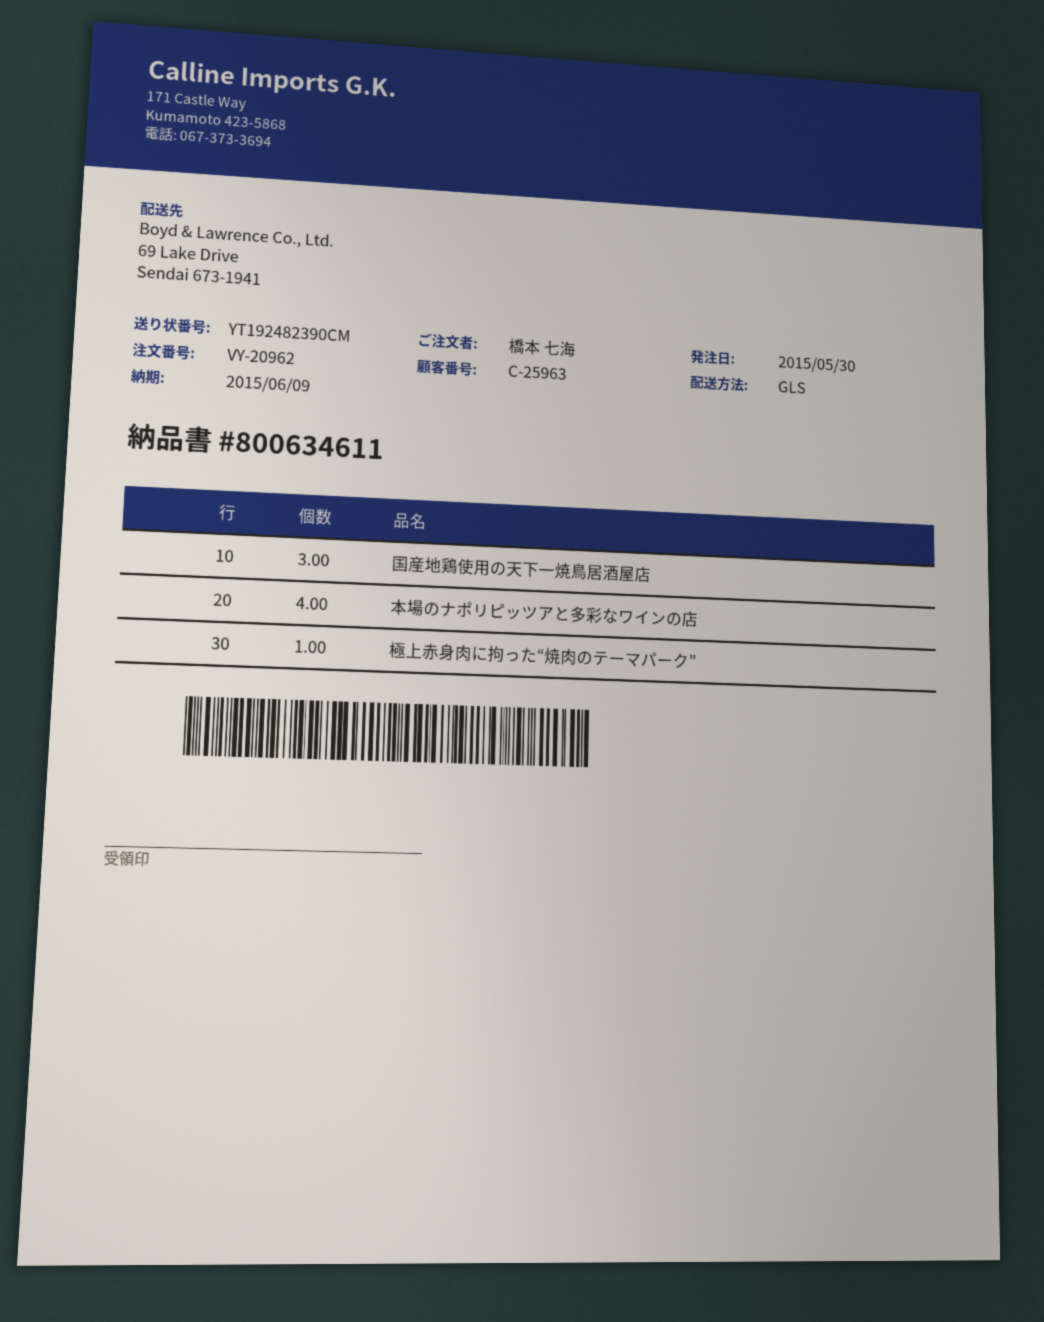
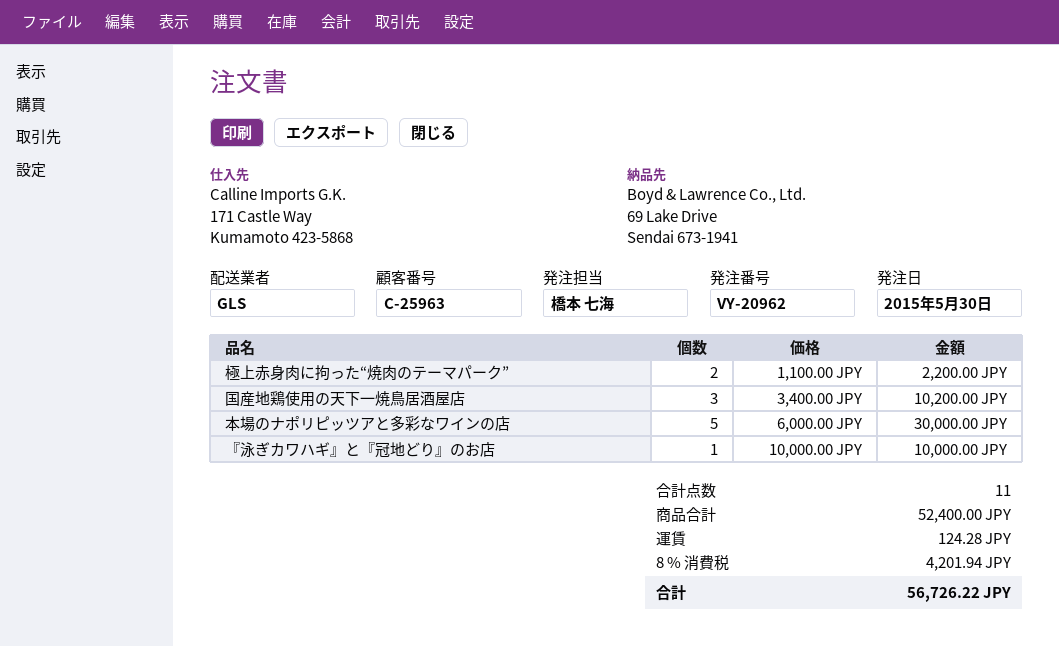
本場のナポリピッツアと多彩なワインの店: 4 -> 5
極上赤身肉に拘った“焼肉のテーマパーク”: 1 -> 2
『泳ぎカワハギ』と『冠地どり』のお店: none -> 1

